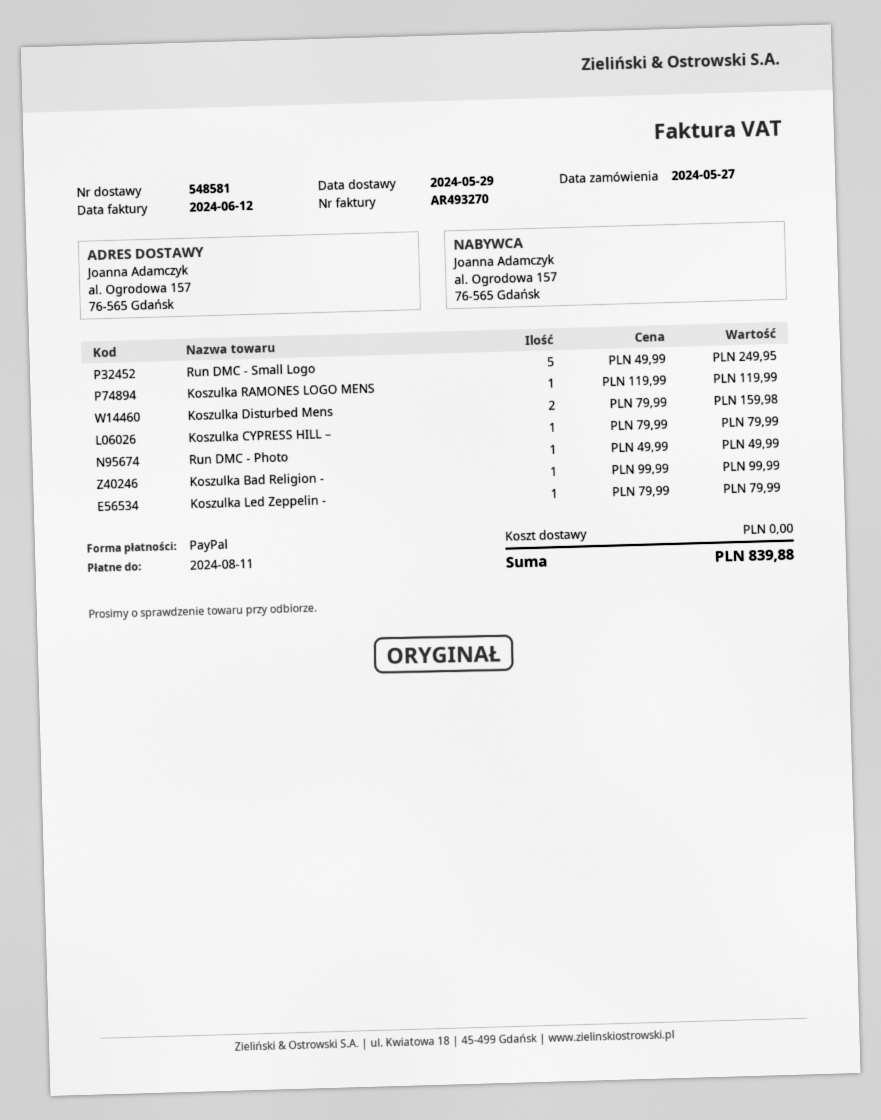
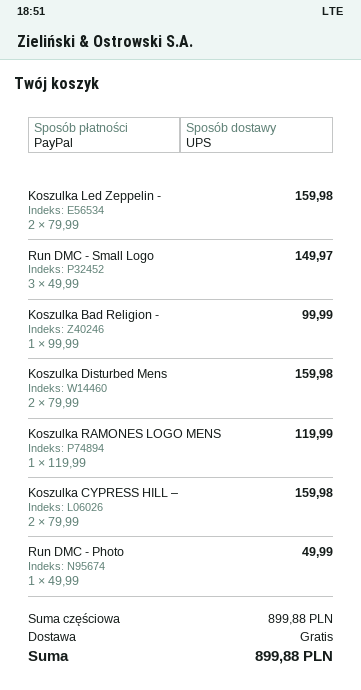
Run DMC - Small Logo: 5 x 49.99 = 249.95 -> 3 x 49.99 = 149.97
Koszulka CYPRESS HILL –: 1 x 79.99 = 79.99 -> 2 x 79.99 = 159.98
Koszulka Led Zeppelin -: 1 x 79.99 = 79.99 -> 2 x 79.99 = 159.98
total: 839.88 -> 899.88

